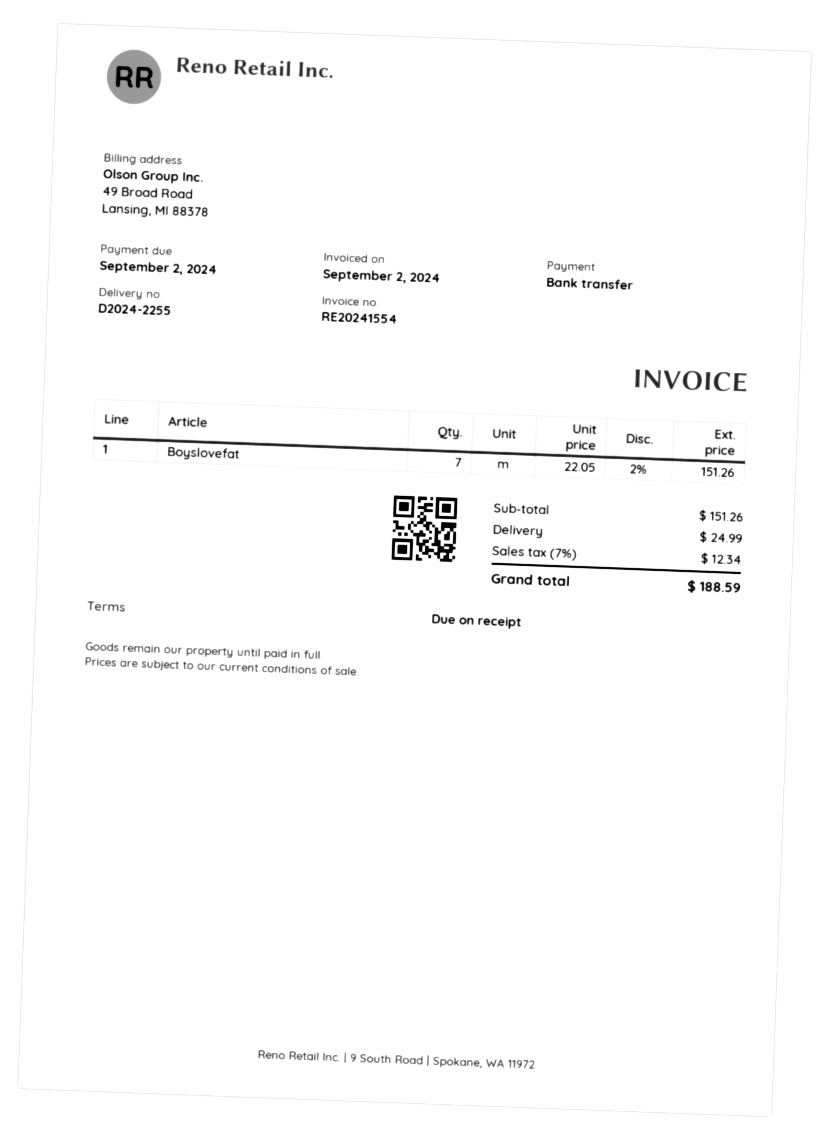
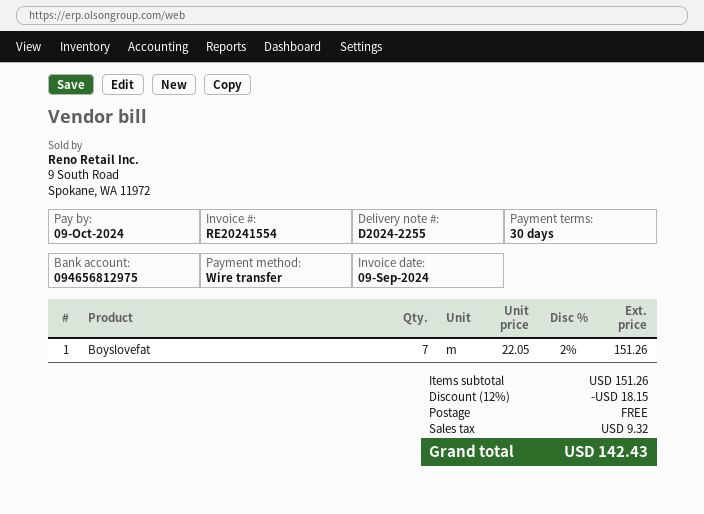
invoice date: 2024-09-02 -> 2024-09-09
payment terms: on receipt -> 30 days
due date: 2024-09-02 -> 2024-10-09
discount: none -> 12% = 18.15
shipping: 24.99 -> 0.00
tax: 12.34 -> 9.32
total: 188.59 -> 142.43

